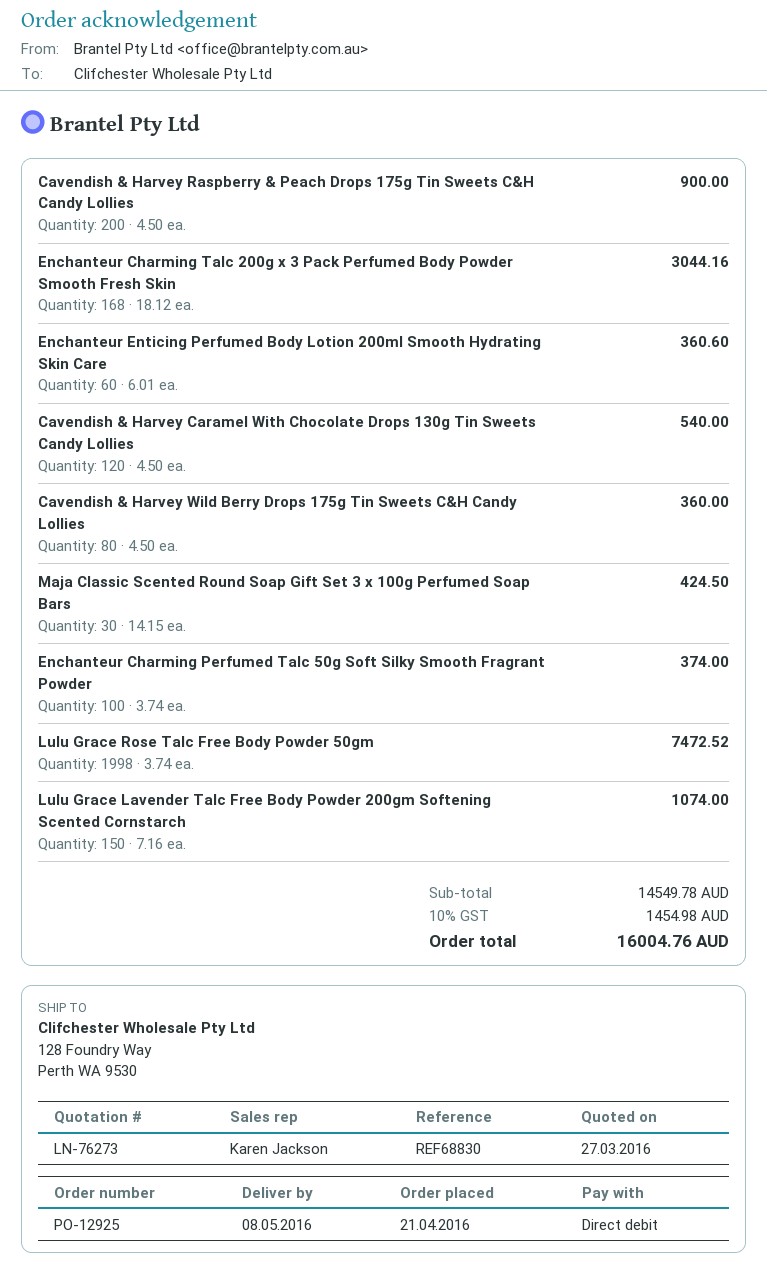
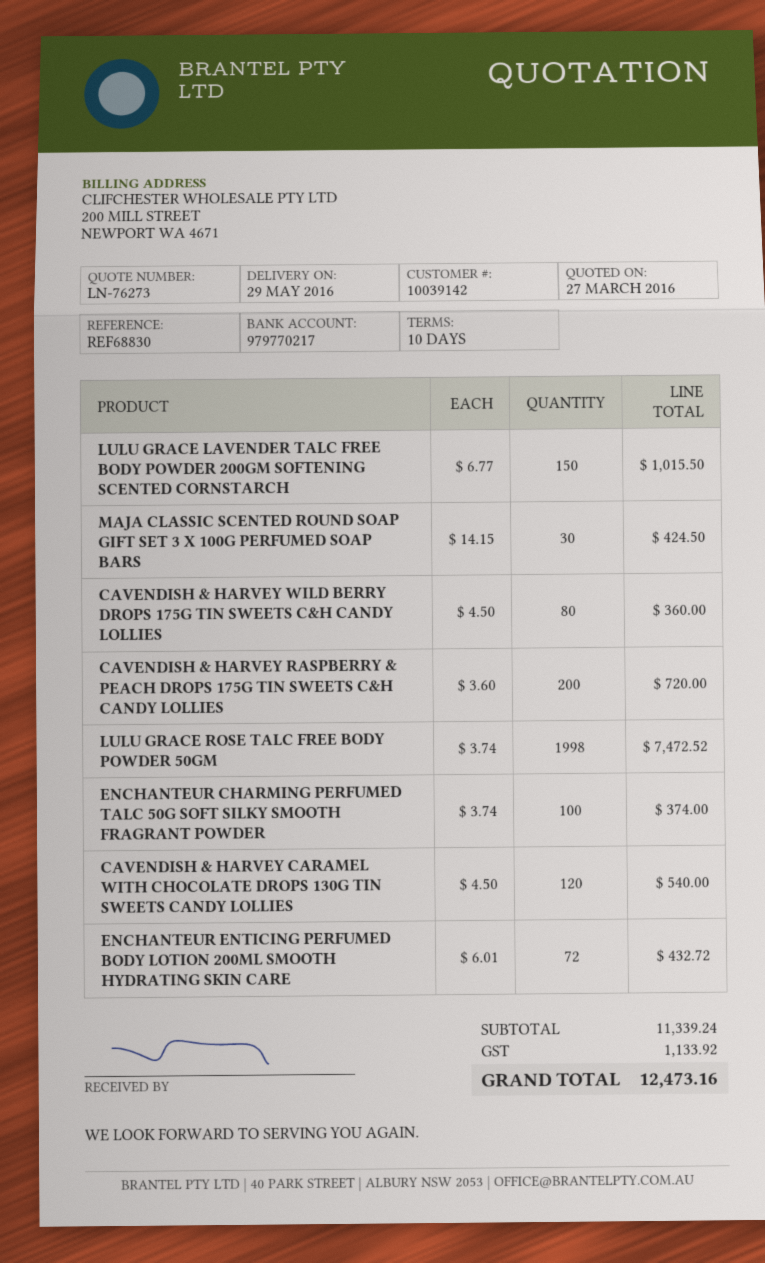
delivery date: 2016-05-08 -> 2016-05-29
Cavendish & Harvey Raspberry & Peach Drops 175g Tin Sweets C&H Candy Lollies: 200 x 4.50 = 900.00 -> 200 x 3.60 = 720.00
Enchanteur Charming Talc 200g x 3 Pack Perfumed Body Powder Smooth Fresh Skin: 168 x 18.12 = 3044.16 -> none
Enchanteur Enticing Perfumed Body Lotion 200ml Smooth Hydrating Skin Care: 60 x 6.01 = 360.60 -> 72 x 6.01 = 432.72
Lulu Grace Lavender Talc Free Body Powder 200gm Softening Scented Cornstarch: 150 x 7.16 = 1074.00 -> 150 x 6.77 = 1015.50
subtotal: 14549.78 -> 11339.24
tax: 1454.98 -> 1133.92
total: 16004.76 -> 12473.16

